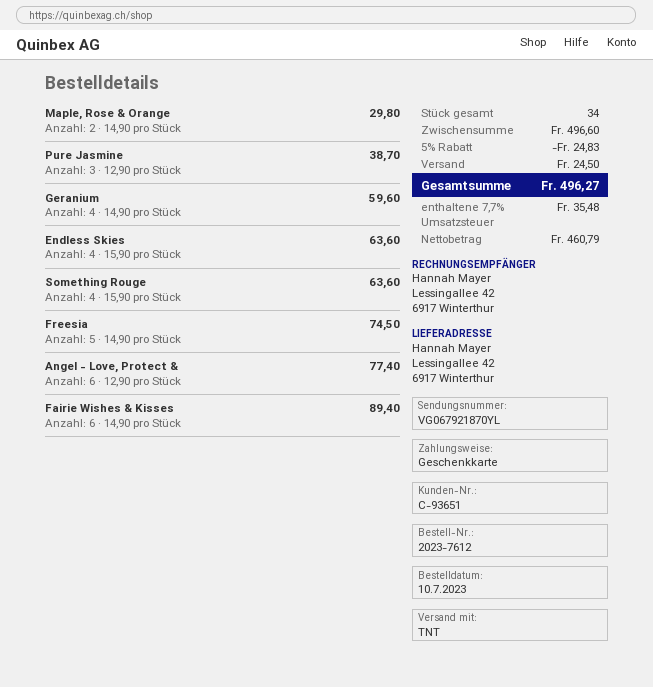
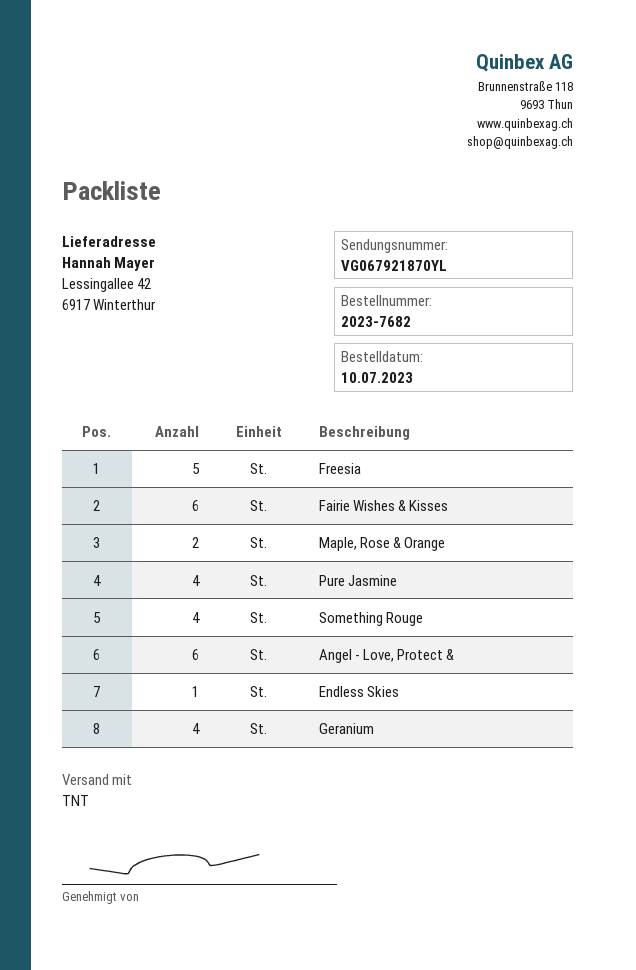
order number: 2023-7612 -> 2023-7682
Pure Jasmine: 3 -> 4
Endless Skies: 4 -> 1

